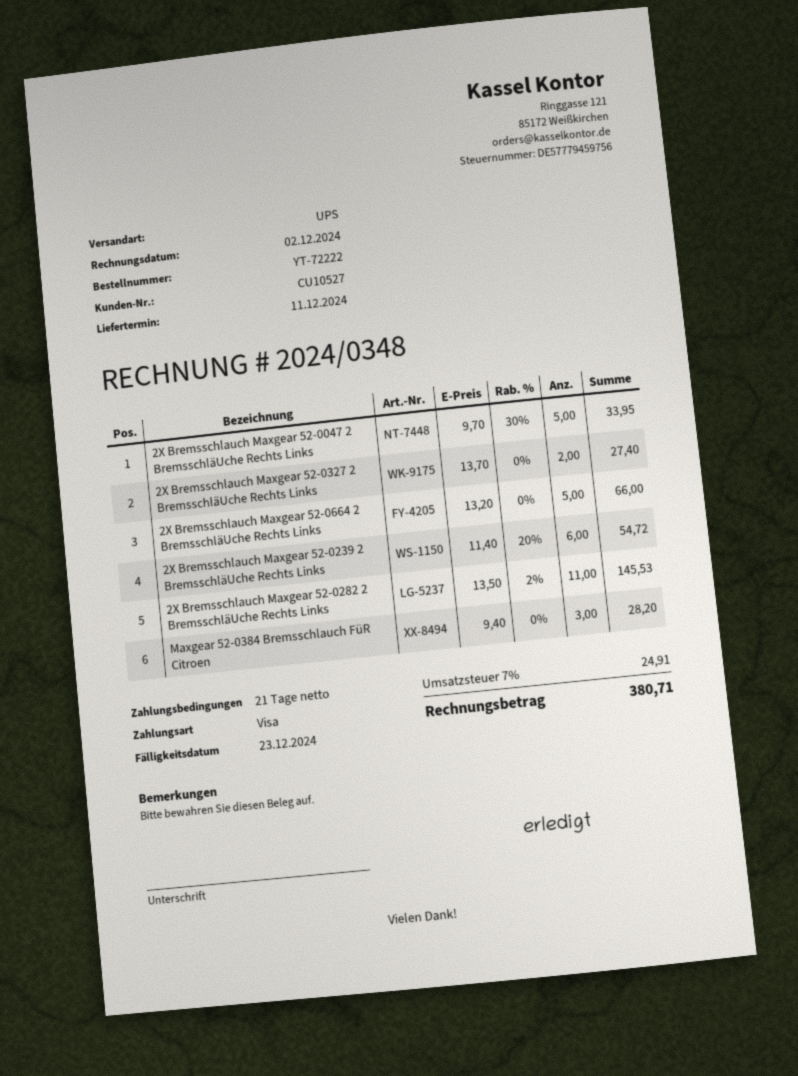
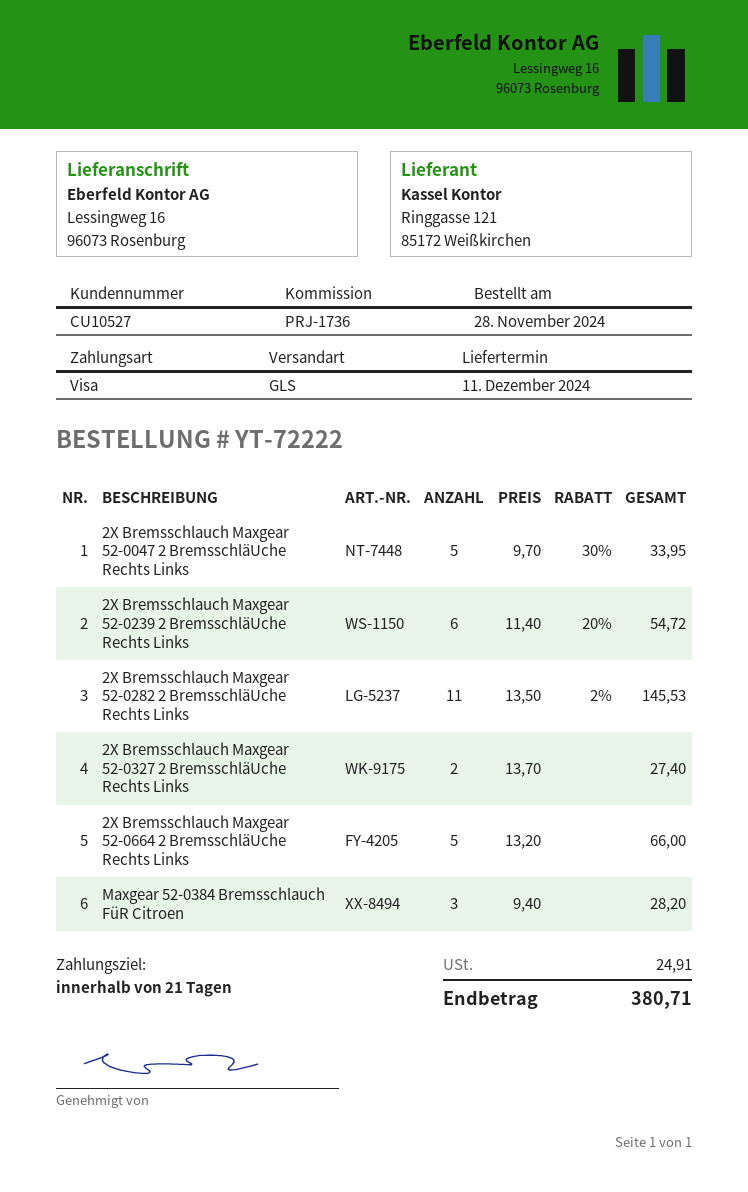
shipping method: UPS -> GLS

